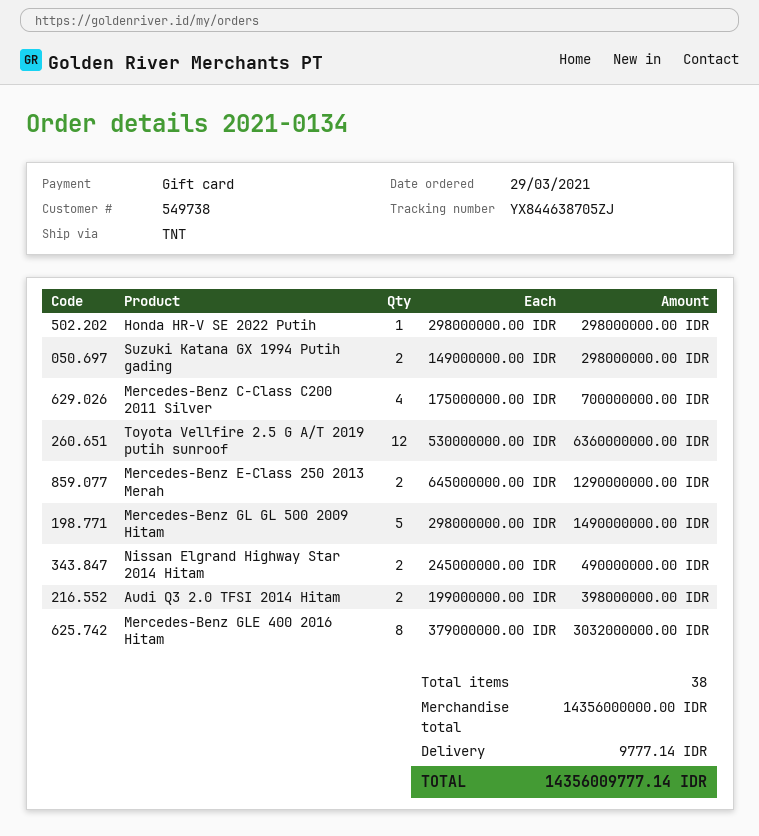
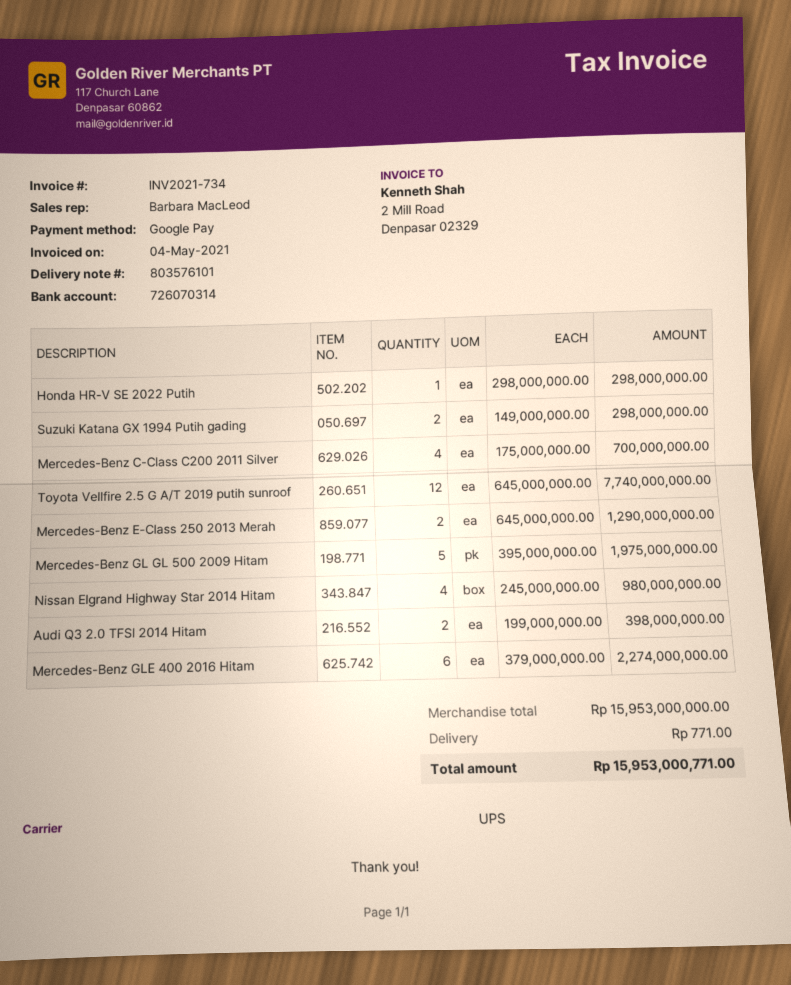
payment method: gift card -> Google Pay
shipping method: TNT -> UPS
Toyota Vellfire 2.5 G A/T 2019 putih sunroof: 12 x 530000000.00 = 6360000000.00 -> 12 x 645000000.00 = 7740000000.00
Mercedes-Benz GL GL 500 2009 Hitam: 5 x 298000000.00 = 1490000000.00 -> 5 x 395000000.00 = 1975000000.00
Nissan Elgrand Highway Star 2014 Hitam: 2 x 245000000.00 = 490000000.00 -> 4 x 245000000.00 = 980000000.00
Mercedes-Benz GLE 400 2016 Hitam: 8 x 379000000.00 = 3032000000.00 -> 6 x 379000000.00 = 2274000000.00
subtotal: 14356000000.00 -> 15953000000.00
shipping: 9777.14 -> 771.00
total: 14356009777.14 -> 15953000771.00

